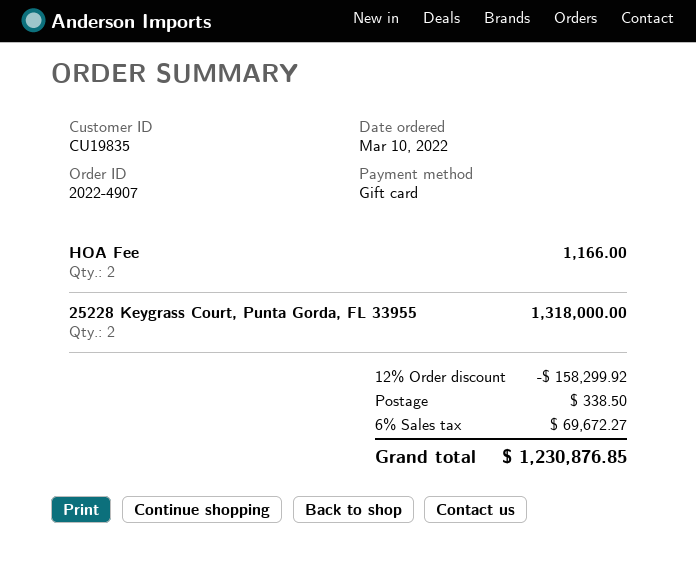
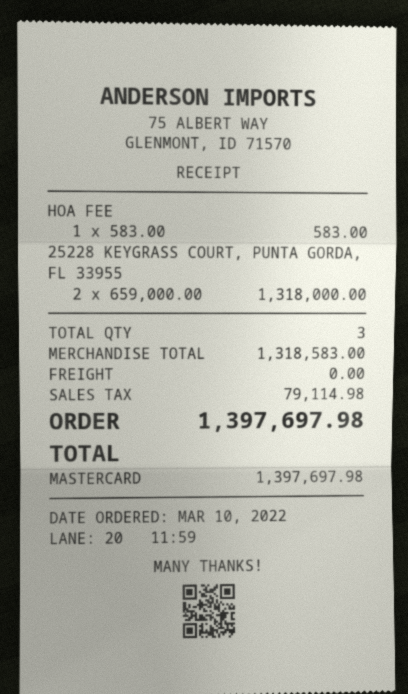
payment method: gift card -> Mastercard
HOA Fee: 2 for 1166.00 -> 1 for 583.00
discount: 12% = 158299.92 -> none
shipping: 338.50 -> 0.00
tax: 69672.27 -> 79114.98
total: 1230876.85 -> 1397697.98

